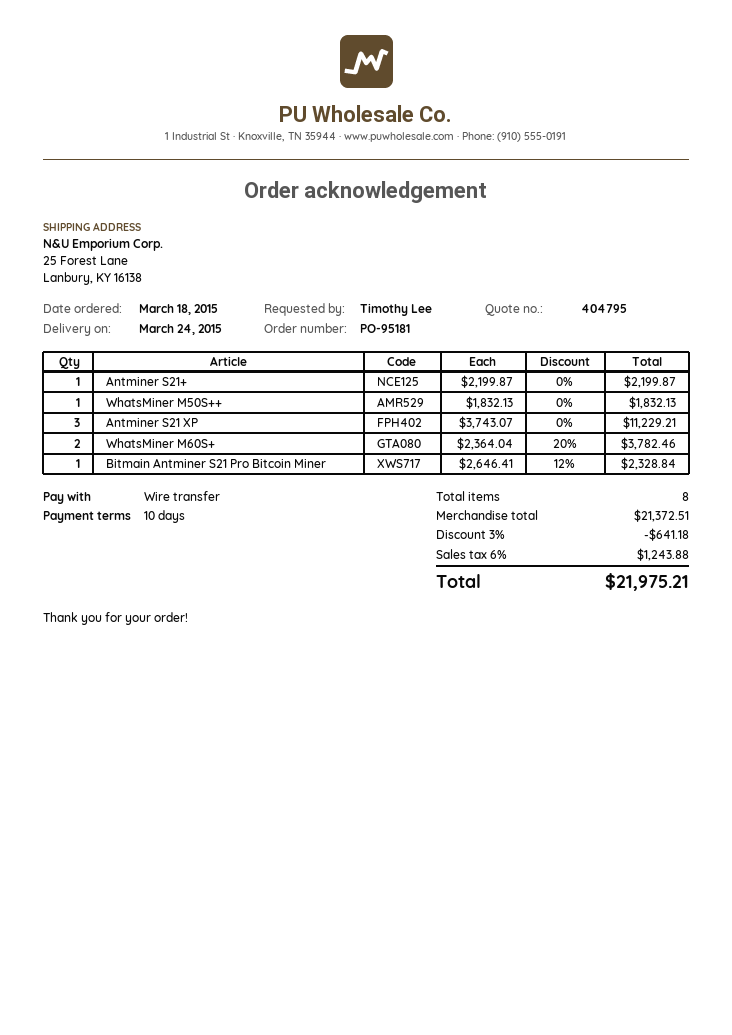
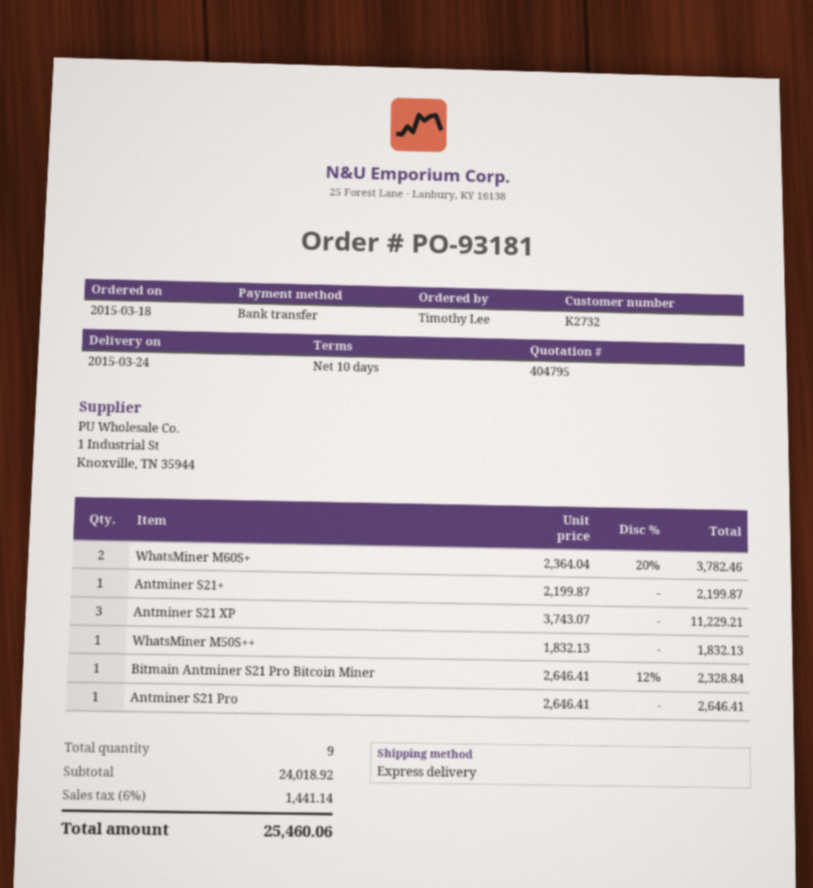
order number: PO-95181 -> PO-93181
Antminer S21 Pro: none -> 1 x 2646.41 = 2646.41
total quantity: 8 -> 9
subtotal: 21372.51 -> 24018.92
discount: 3% = 641.18 -> none
tax: 6% = 1243.88 -> 6% = 1441.14
total: 21975.21 -> 25460.06

